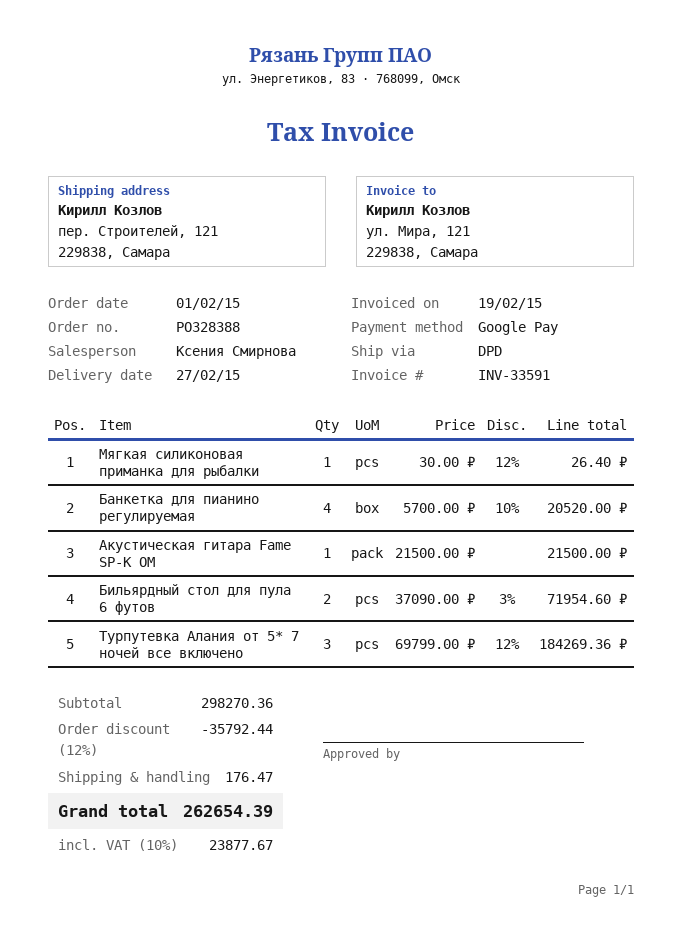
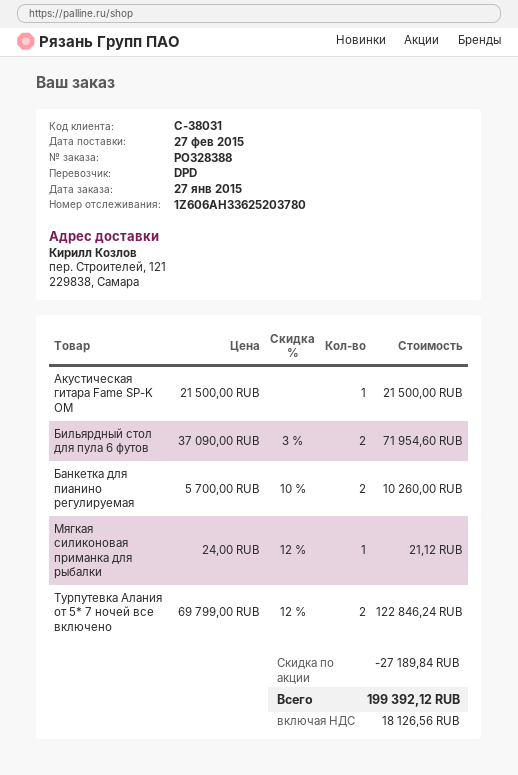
order date: 2015-02-01 -> 2015-01-27
Мягкая силиконовая приманка для рыбалки: 1 x 30.00 - 12% = 26.40 -> 1 x 24.00 - 12% = 21.12
Банкетка для пианино регулируемая: 4 x 5700.00 - 10% = 20520.00 -> 2 x 5700.00 - 10% = 10260.00
Турпутевка Алания от 5* 7 ночей все включено: 3 x 69799.00 - 12% = 184269.36 -> 2 x 69799.00 - 12% = 122846.24
discount: 35792.44 -> 27189.84
shipping: 176.47 -> none
tax: 23877.67 -> 18126.56
total: 262654.39 -> 199392.12

